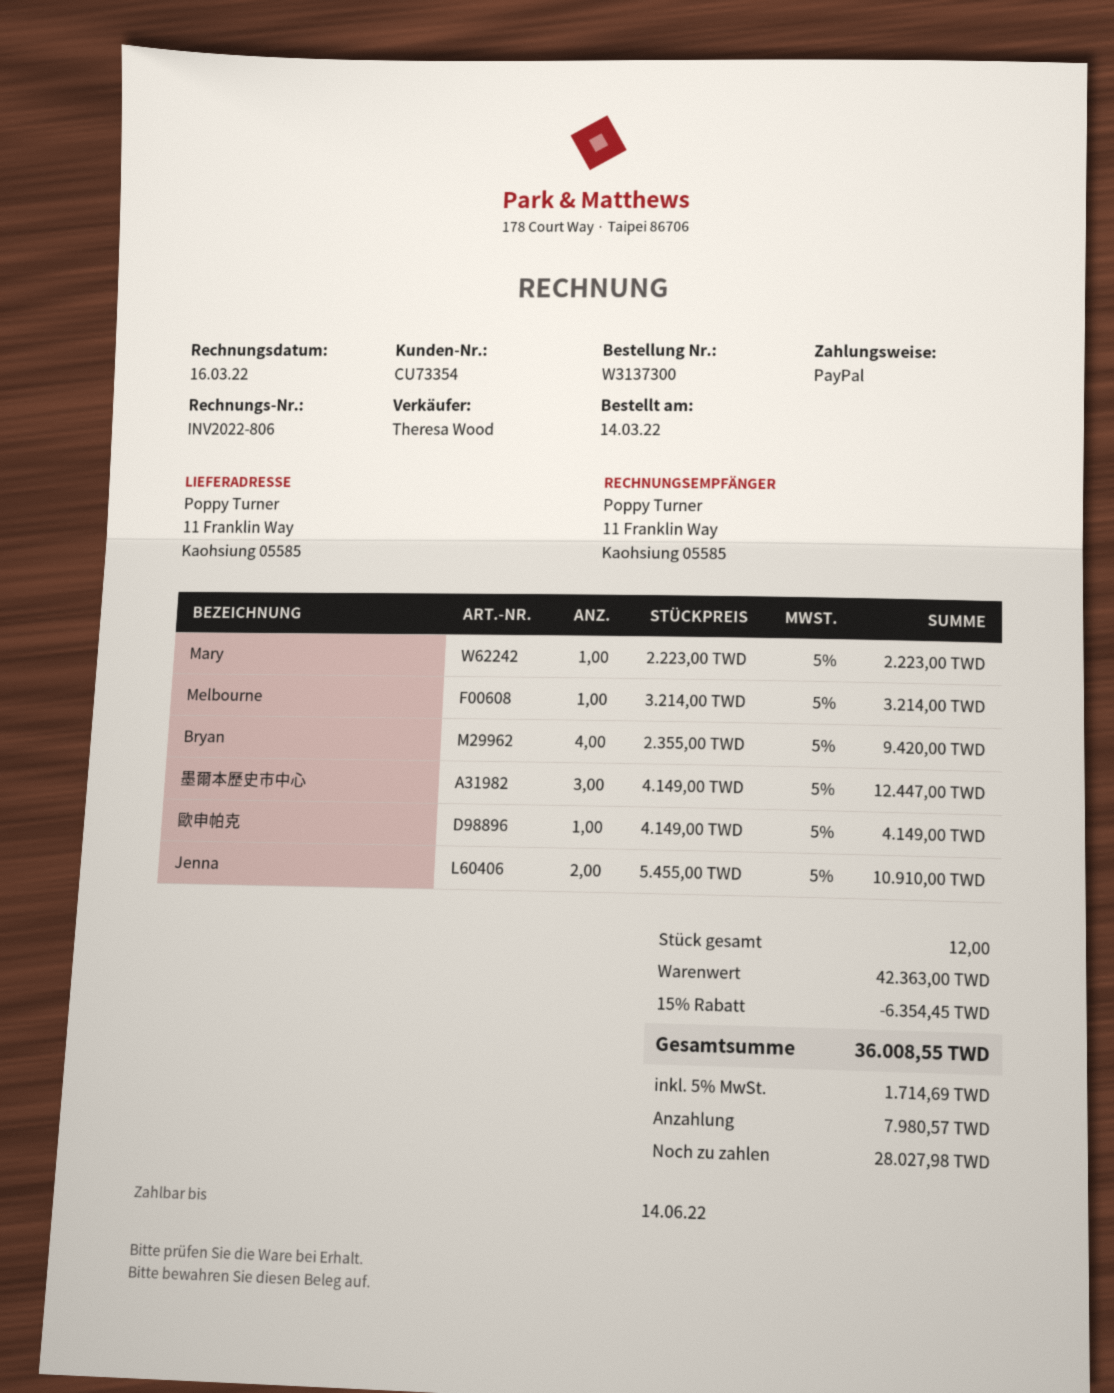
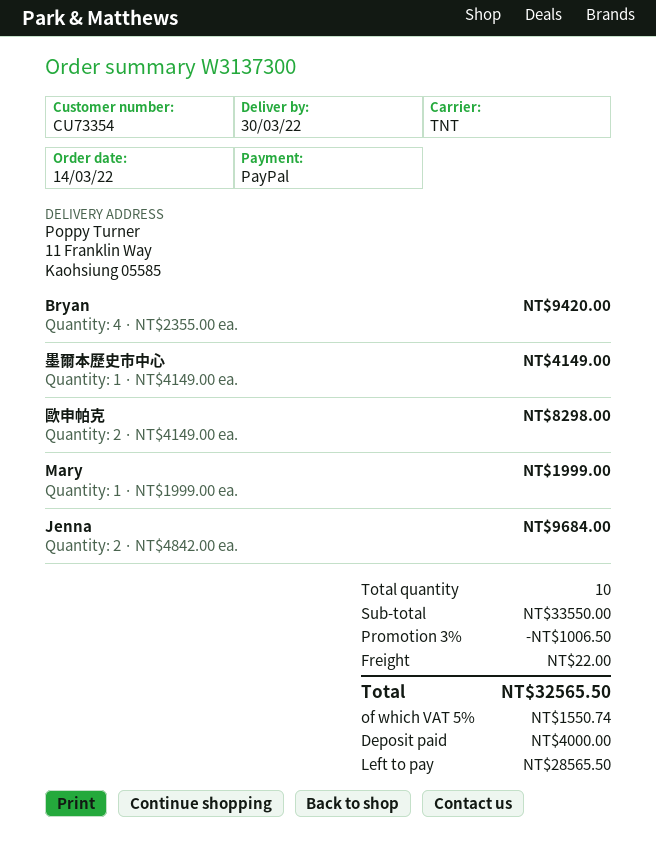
Mary: 1 x 2223.00 = 2223.00 -> 1 x 1999.00 = 1999.00
Melbourne: 1 x 3214.00 = 3214.00 -> none
墨爾本歷史市中心: 3 x 4149.00 = 12447.00 -> 1 x 4149.00 = 4149.00
歐申帕克: 1 x 4149.00 = 4149.00 -> 2 x 4149.00 = 8298.00
Jenna: 2 x 5455.00 = 10910.00 -> 2 x 4842.00 = 9684.00
total quantity: 12 -> 10
subtotal: 42363.00 -> 33550.00
discount: 15% = 6354.45 -> 3% = 1006.50
shipping: none -> 22.00
tax: 5% = 1714.69 -> 5% = 1550.74
total: 36008.55 -> 32565.50
deposit: 7980.57 -> 4000.00
balance: 28027.98 -> 28565.50

